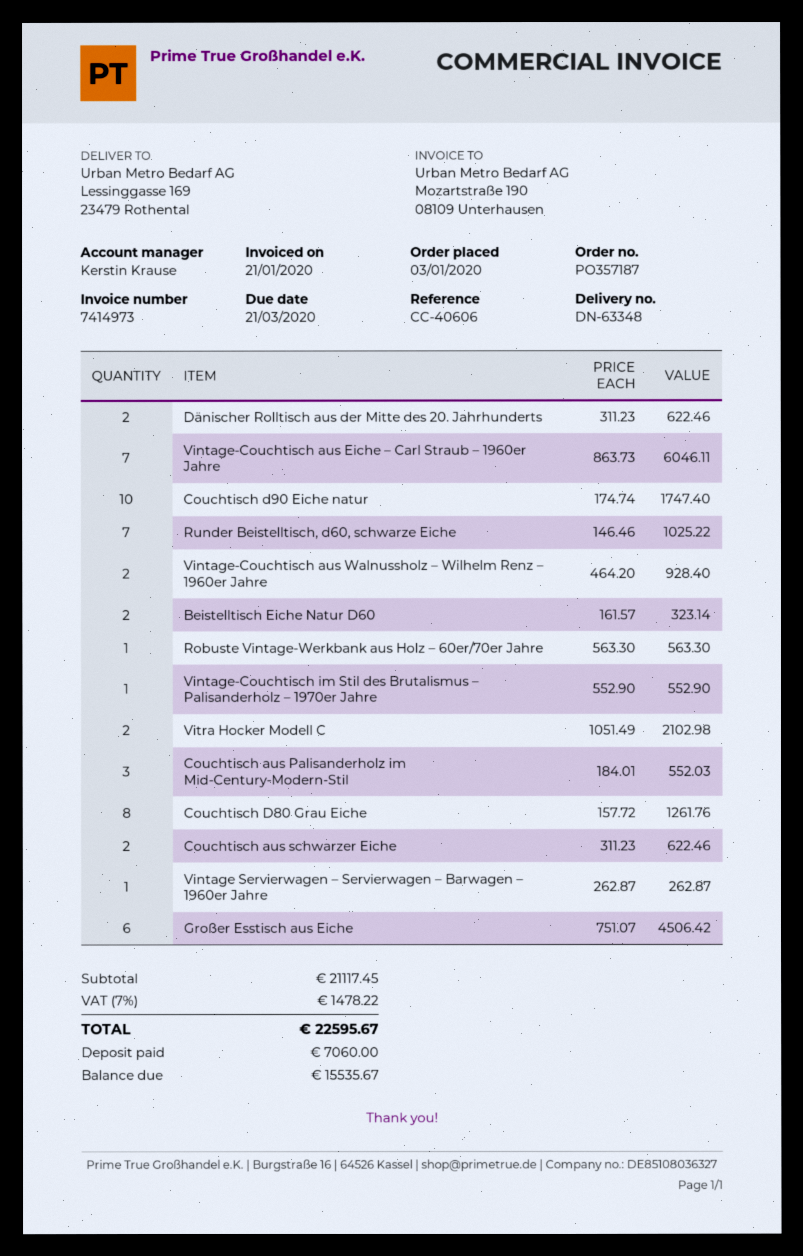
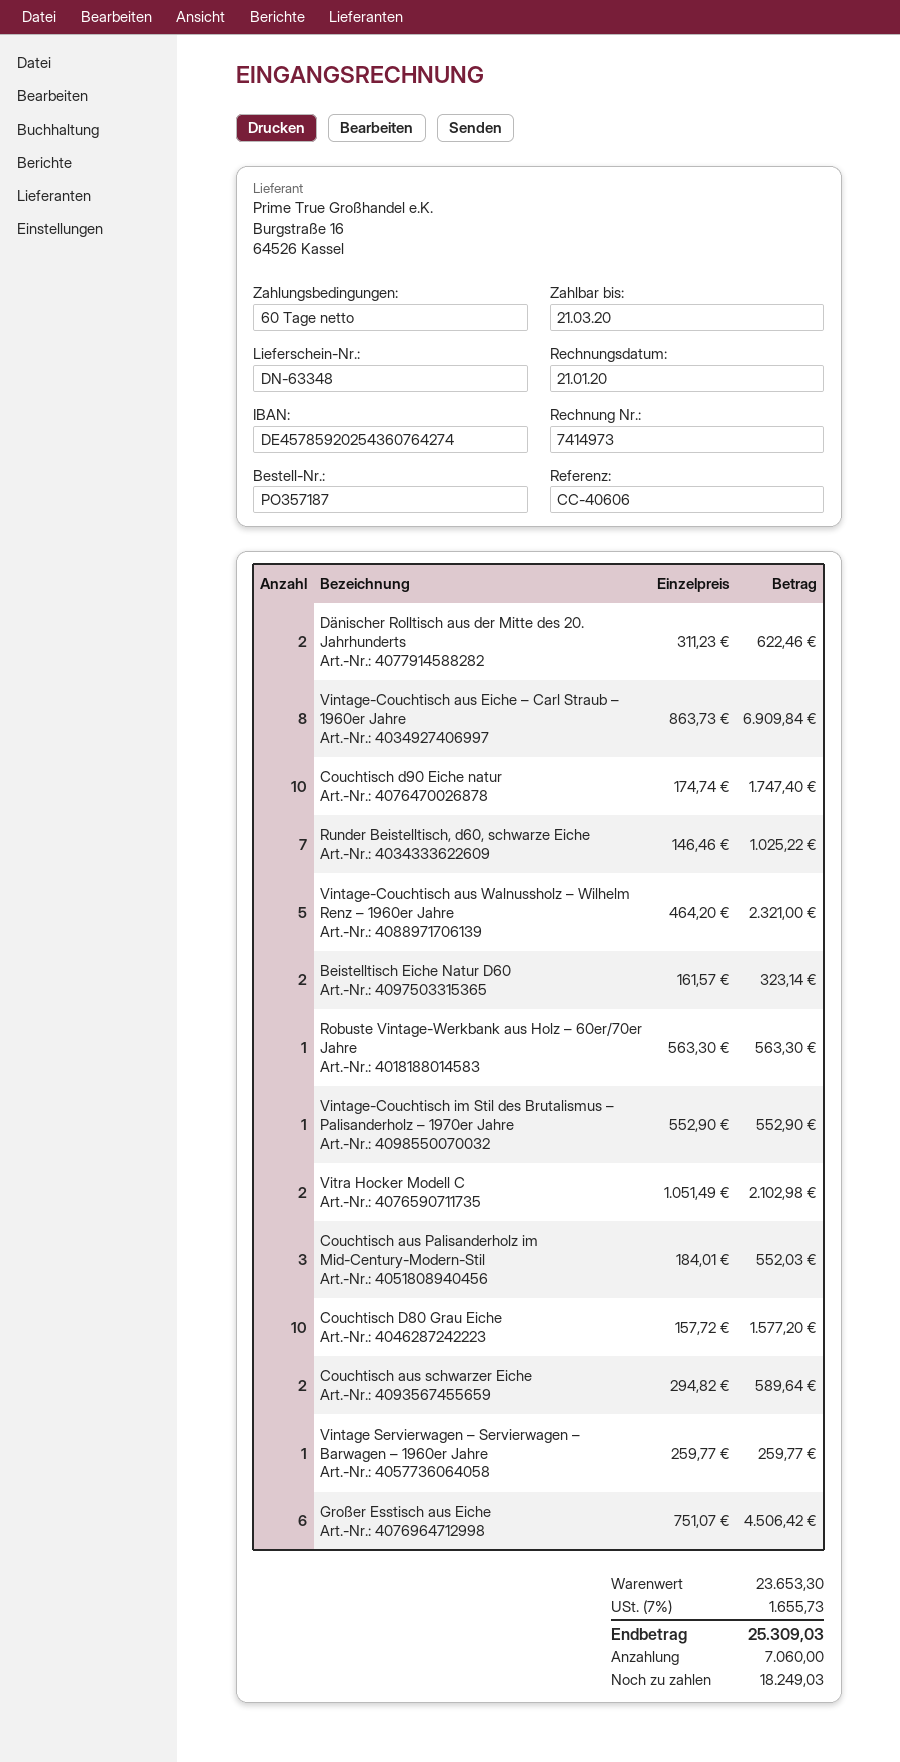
Vintage-Couchtisch aus Eiche – Carl Straub – 1960er Jahre: 7 x 863.73 = 6046.11 -> 8 x 863.73 = 6909.84
Vintage-Couchtisch aus Walnussholz – Wilhelm Renz – 1960er Jahre: 2 x 464.20 = 928.40 -> 5 x 464.20 = 2321.00
Couchtisch D80 Grau Eiche: 8 x 157.72 = 1261.76 -> 10 x 157.72 = 1577.20
Couchtisch aus schwarzer Eiche: 2 x 311.23 = 622.46 -> 2 x 294.82 = 589.64
Vintage Servierwagen – Servierwagen – Barwagen – 1960er Jahre: 1 x 262.87 = 262.87 -> 1 x 259.77 = 259.77
subtotal: 21117.45 -> 23653.30
tax: 7% = 1478.22 -> 7% = 1655.73
total: 22595.67 -> 25309.03
balance: 15535.67 -> 18249.03

